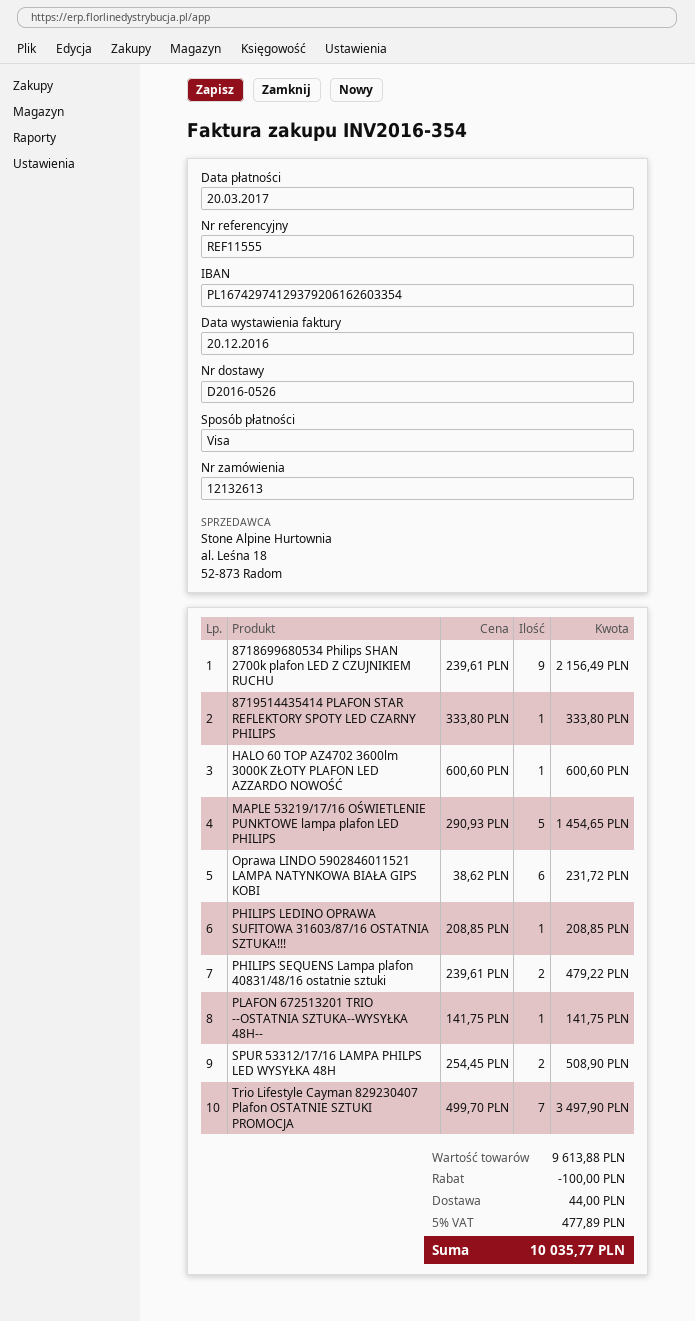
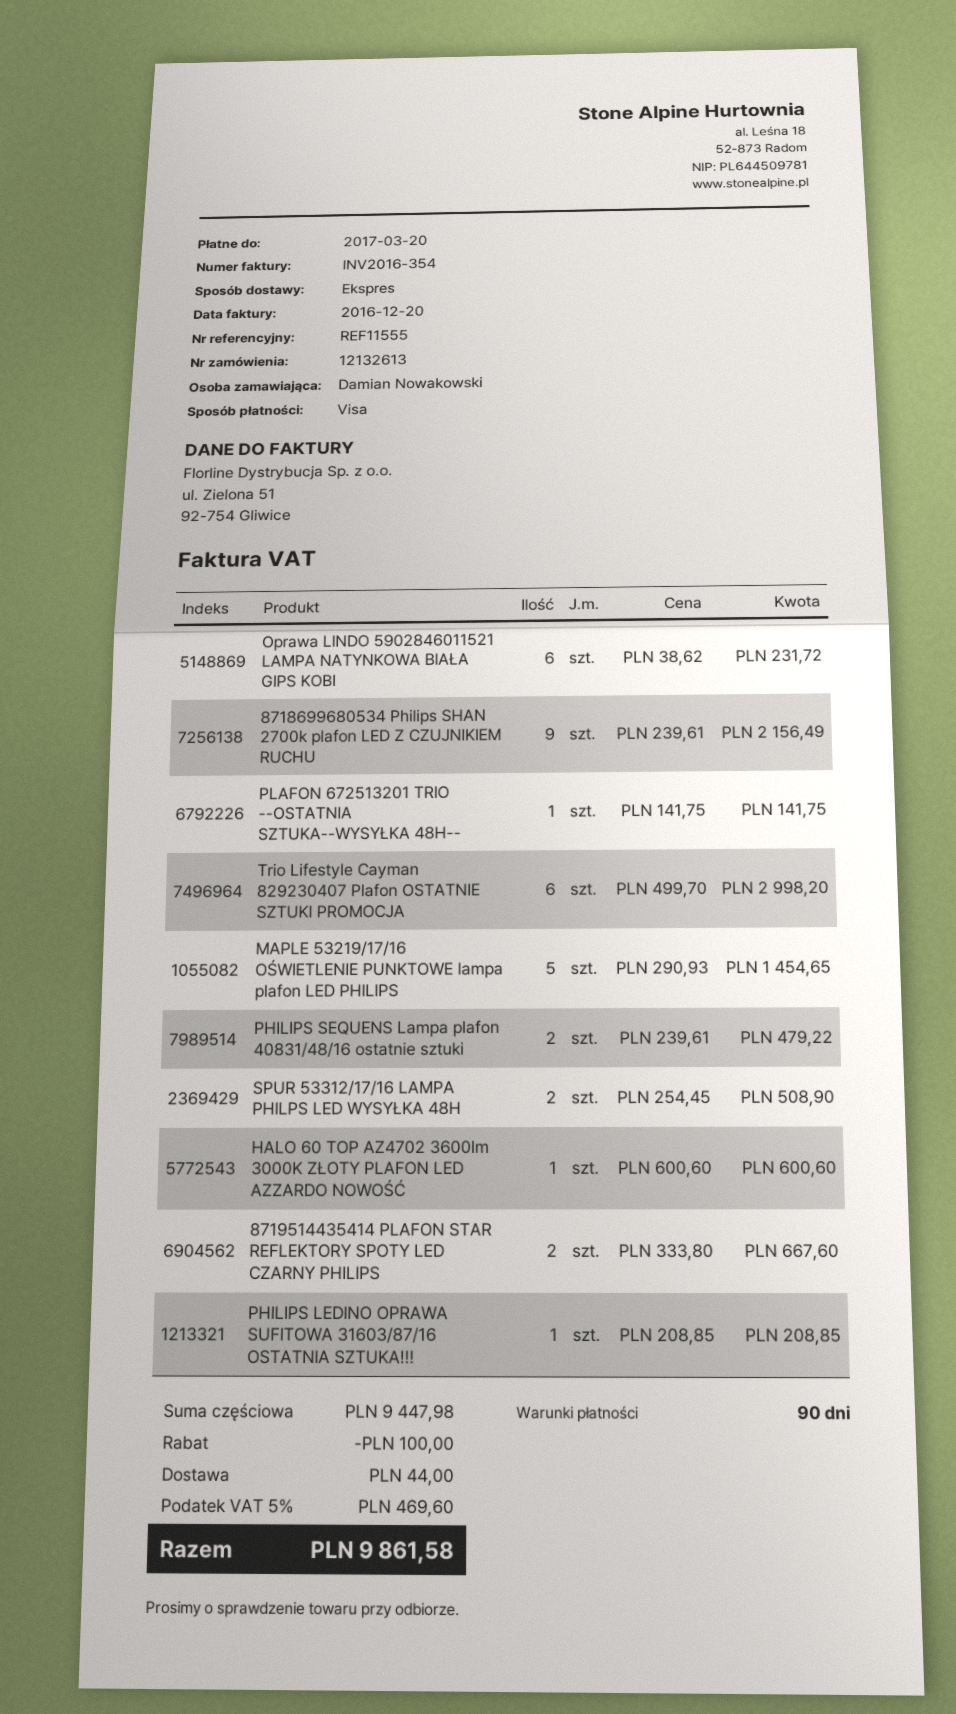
8719514435414 PLAFON STAR REFLEKTORY SPOTY LED CZARNY PHILIPS: 1 x 333.80 = 333.80 -> 2 x 333.80 = 667.60
Trio Lifestyle Cayman 829230407 Plafon OSTATNIE SZTUKI PROMOCJA: 7 x 499.70 = 3497.90 -> 6 x 499.70 = 2998.20
subtotal: 9613.88 -> 9447.98
tax: 5% = 477.89 -> 5% = 469.60
total: 10035.77 -> 9861.58

